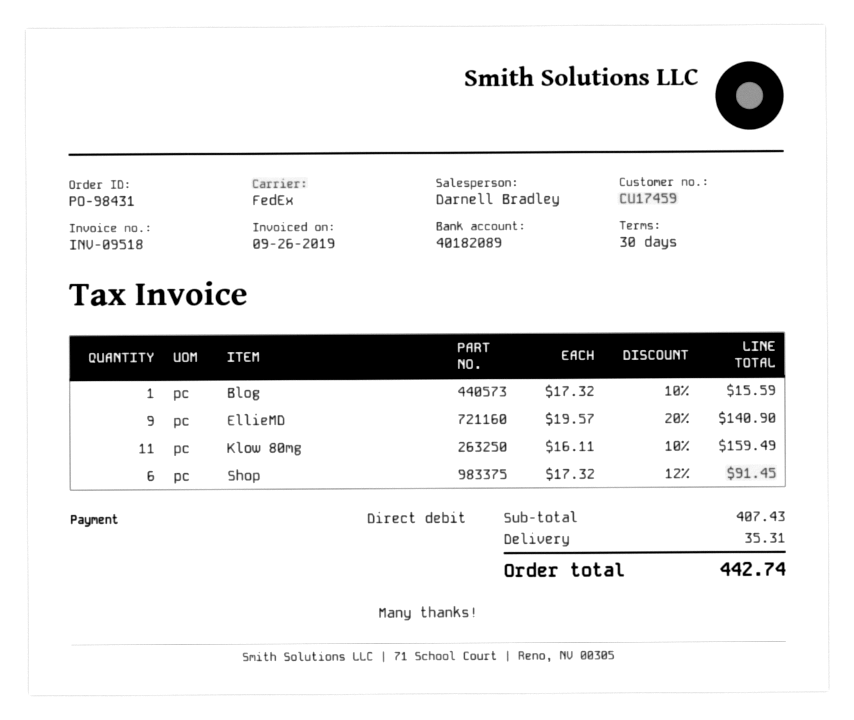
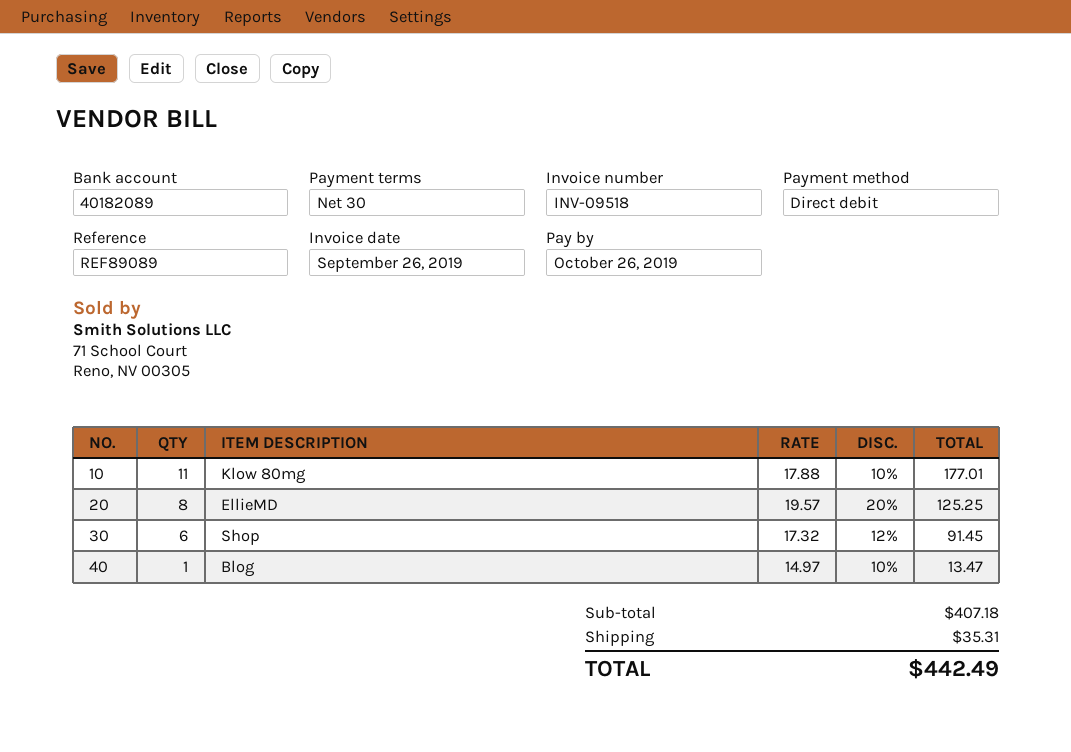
Blog: 1 x 17.32 - 10% = 15.59 -> 1 x 14.97 - 10% = 13.47
EllieMD: 9 x 19.57 - 20% = 140.90 -> 8 x 19.57 - 20% = 125.25
Klow 80mg: 11 x 16.11 - 10% = 159.49 -> 11 x 17.88 - 10% = 177.01
subtotal: 407.43 -> 407.18
total: 442.74 -> 442.49

